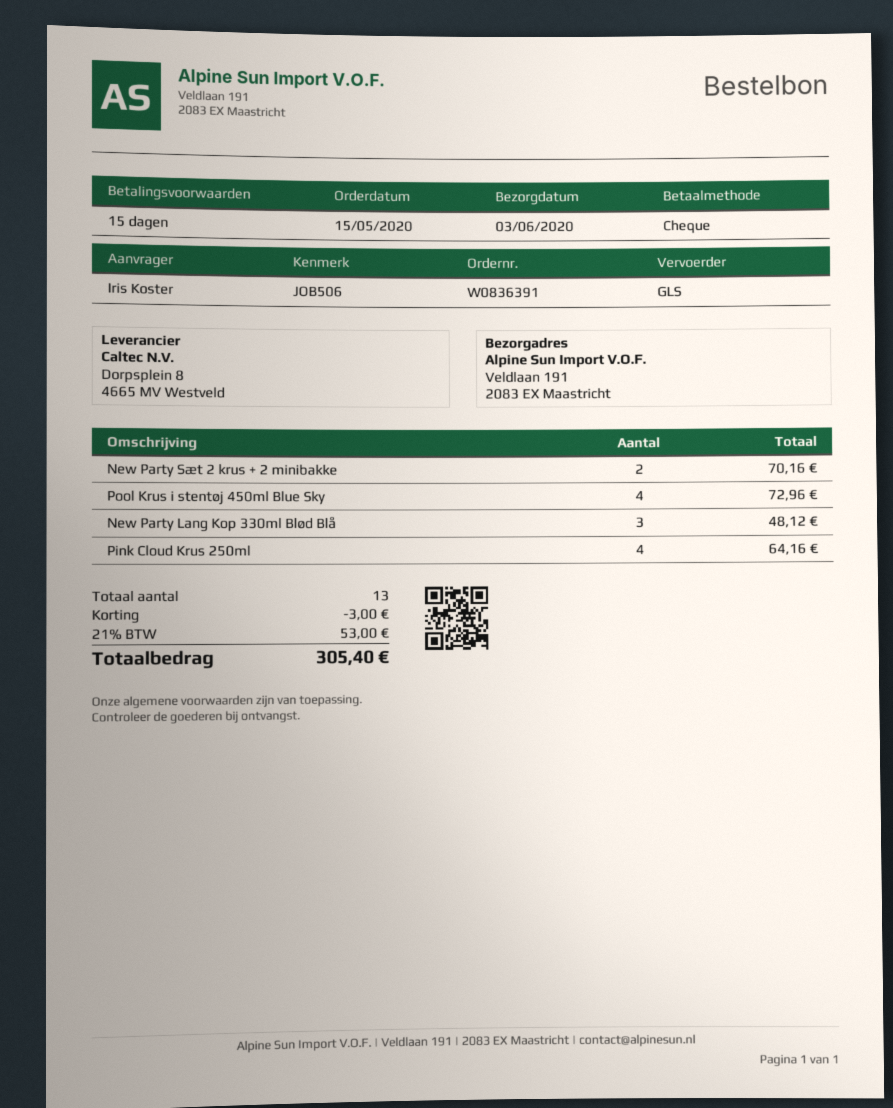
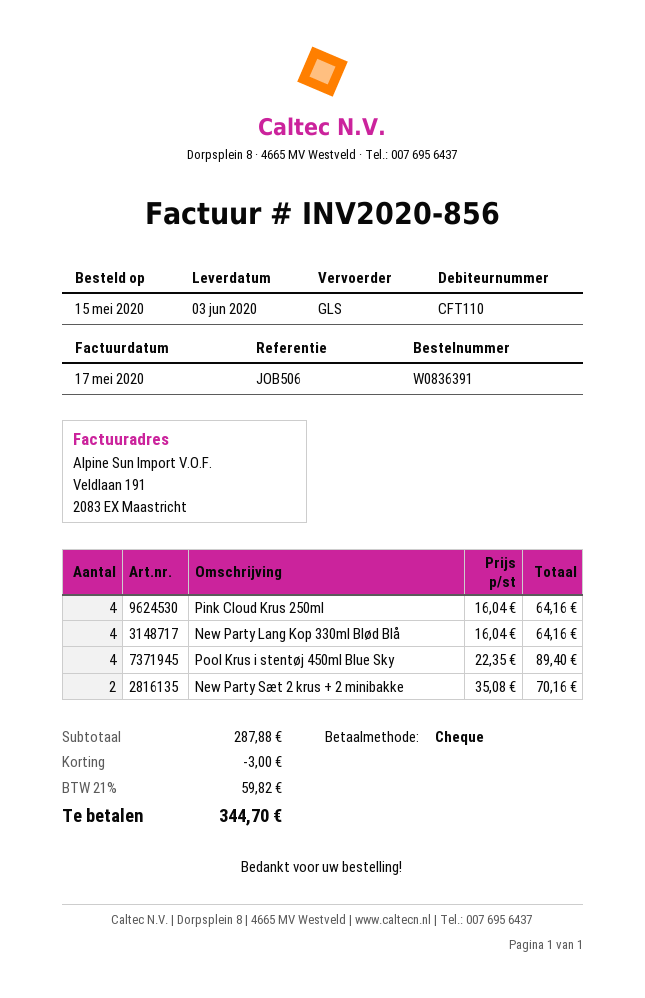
Pool Krus i stentøj 450ml Blue Sky: 4 for 72.96 -> 4 for 89.40
New Party Lang Kop 330ml Blød Blå: 3 for 48.12 -> 4 for 64.16
tax: 21% = 53.00 -> 21% = 59.82
total: 305.40 -> 344.70

